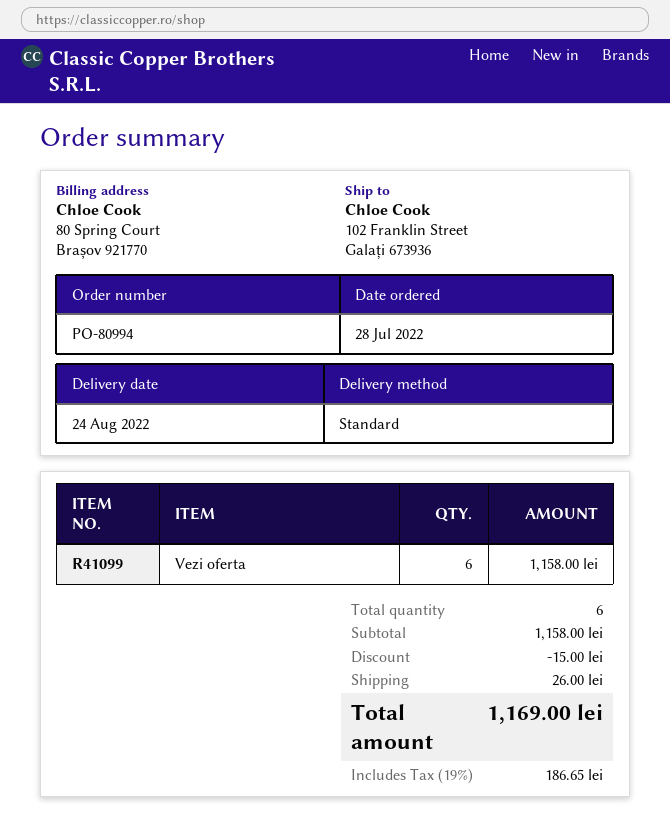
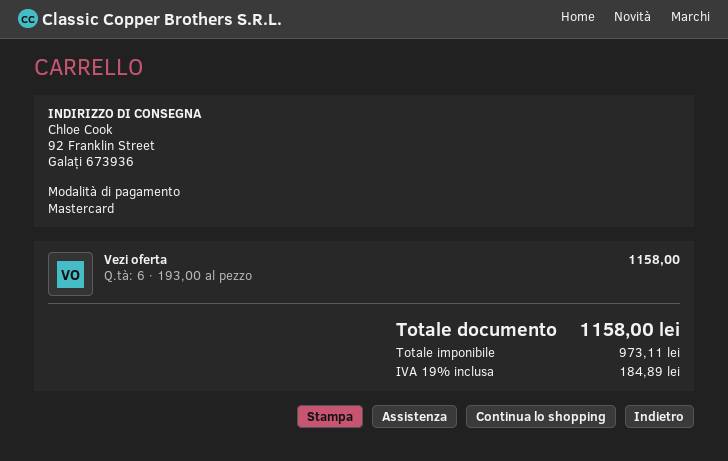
ship to: 102 Franklin Street, Galați 673936 -> 92 Franklin Street, Galați 673936
discount: 15.00 -> none
shipping: 26.00 -> none
tax: 19% = 186.65 -> 19% = 184.89
total: 1169.00 -> 1158.00

